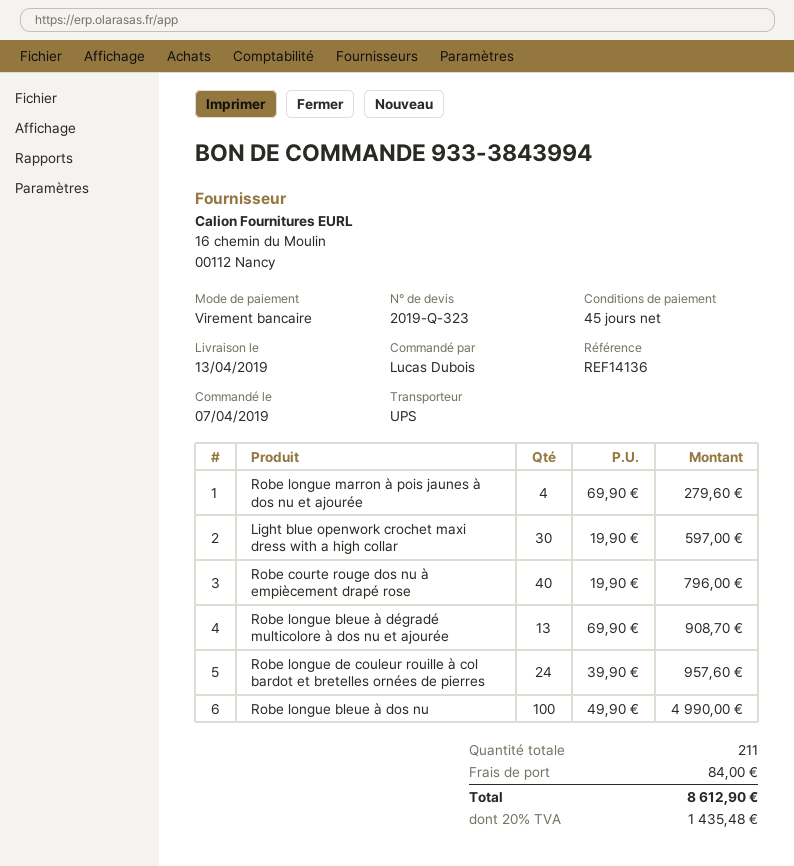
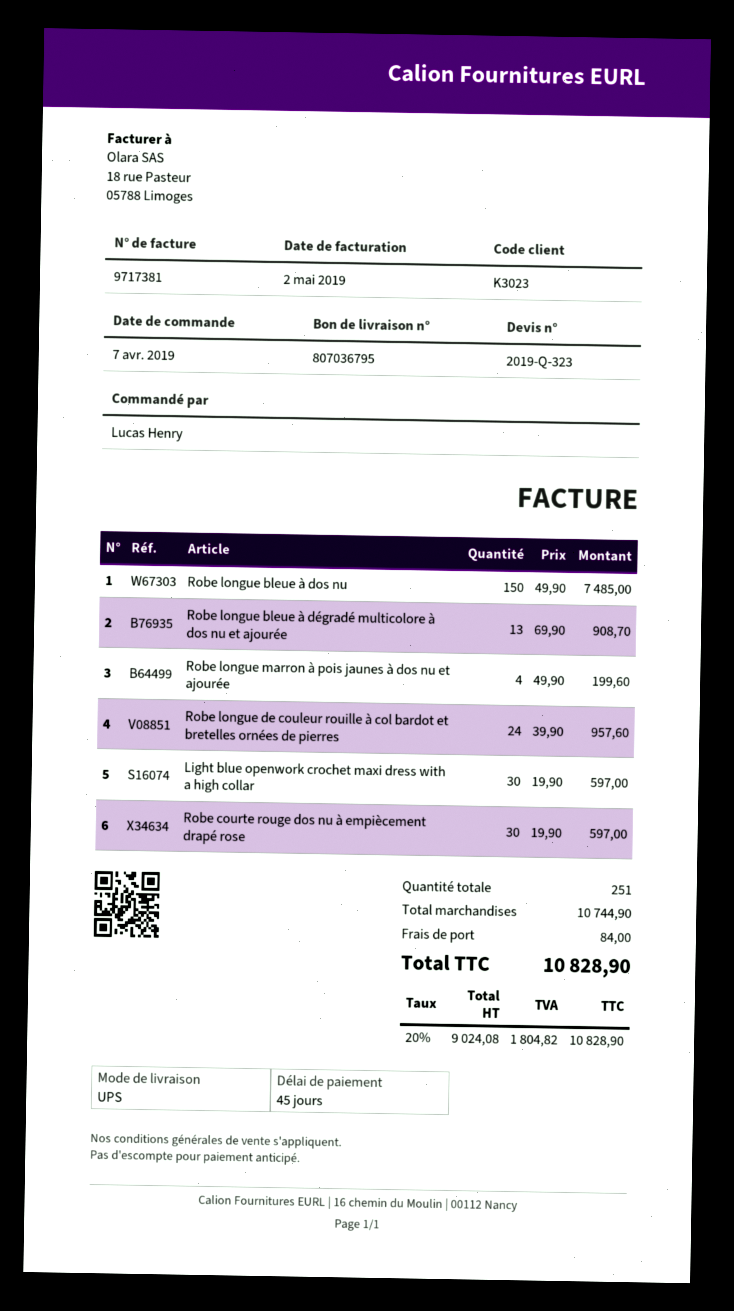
ordered by: Lucas Dubois -> Lucas Henry
Robe longue marron à pois jaunes à dos nu et ajourée: 4 x 69.90 = 279.60 -> 4 x 49.90 = 199.60
Robe courte rouge dos nu à empiècement drapé rose: 40 x 19.90 = 796.00 -> 30 x 19.90 = 597.00
Robe longue bleue à dos nu: 100 x 49.90 = 4990.00 -> 150 x 49.90 = 7485.00
total quantity: 211 -> 251
tax: 20% = 1435.48 -> 20% = 1804.82
total: 8612.90 -> 10828.90

